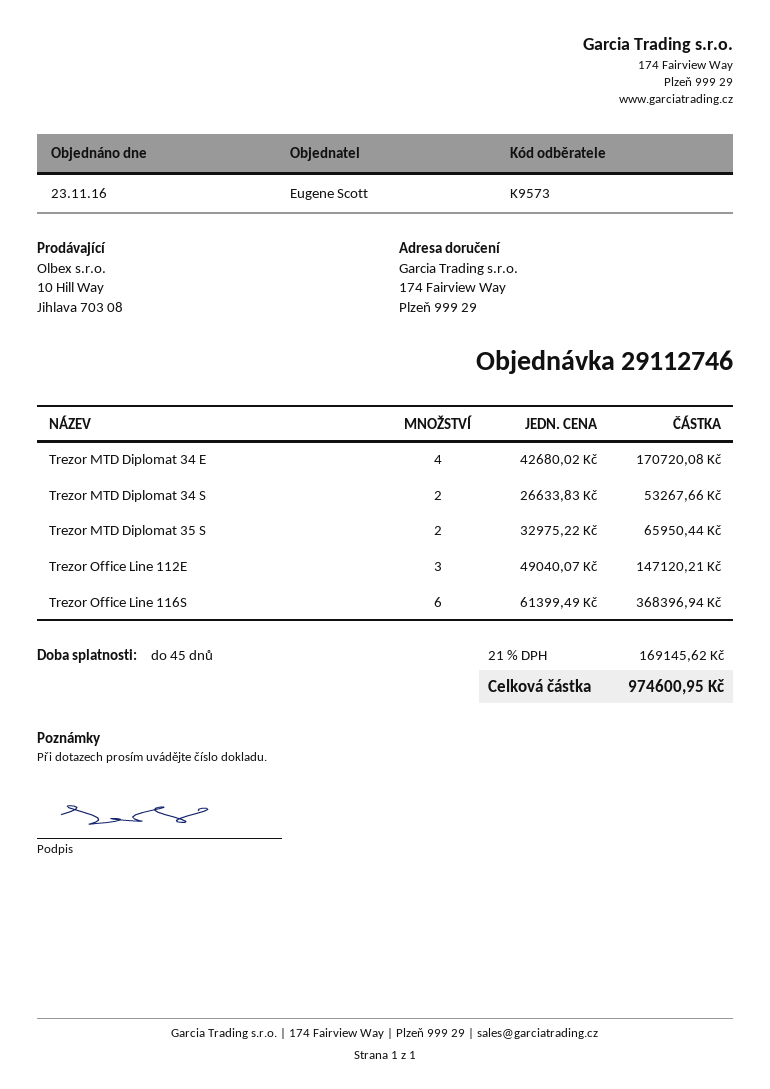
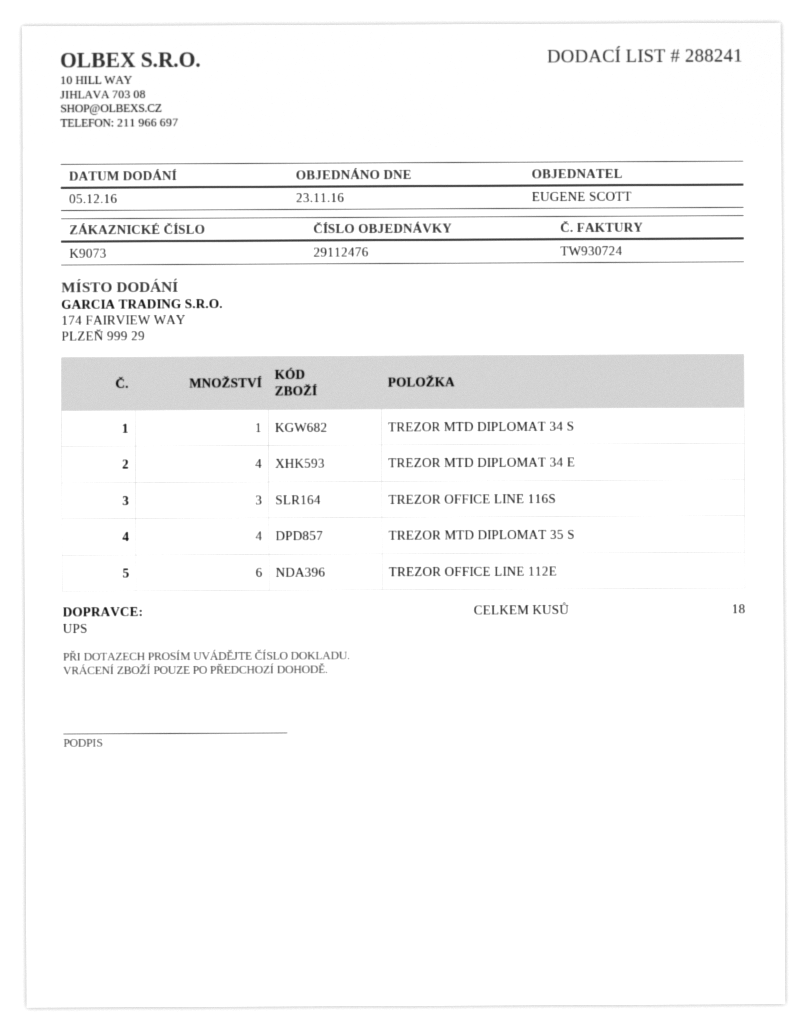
order number: 29112746 -> 29112476
customer number: K9573 -> K9073
Trezor MTD Diplomat 34 S: 2 -> 1
Trezor MTD Diplomat 35 S: 2 -> 4
Trezor Office Line 112E: 3 -> 6
Trezor Office Line 116S: 6 -> 3

